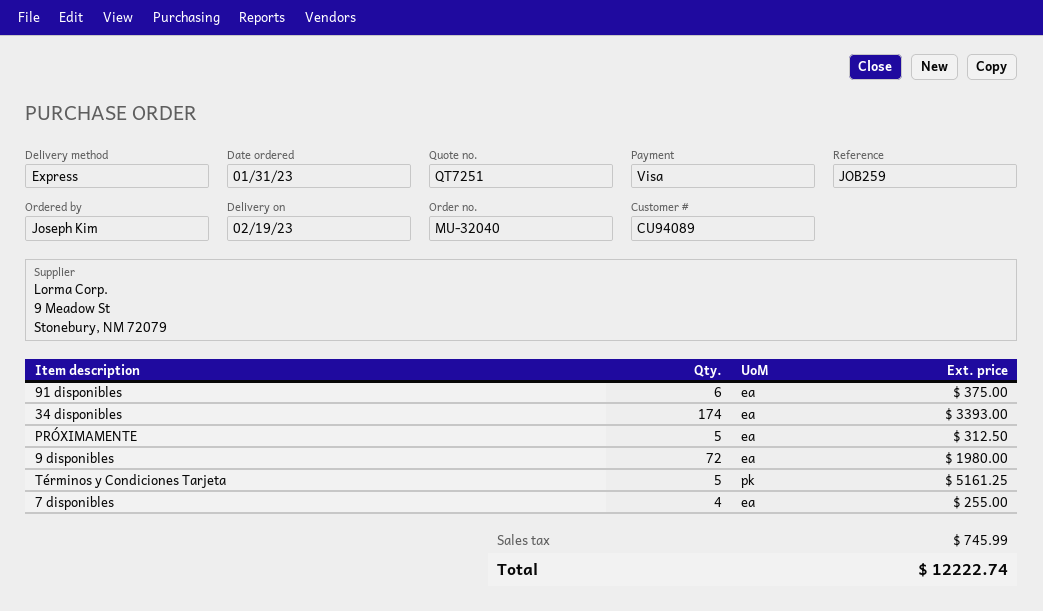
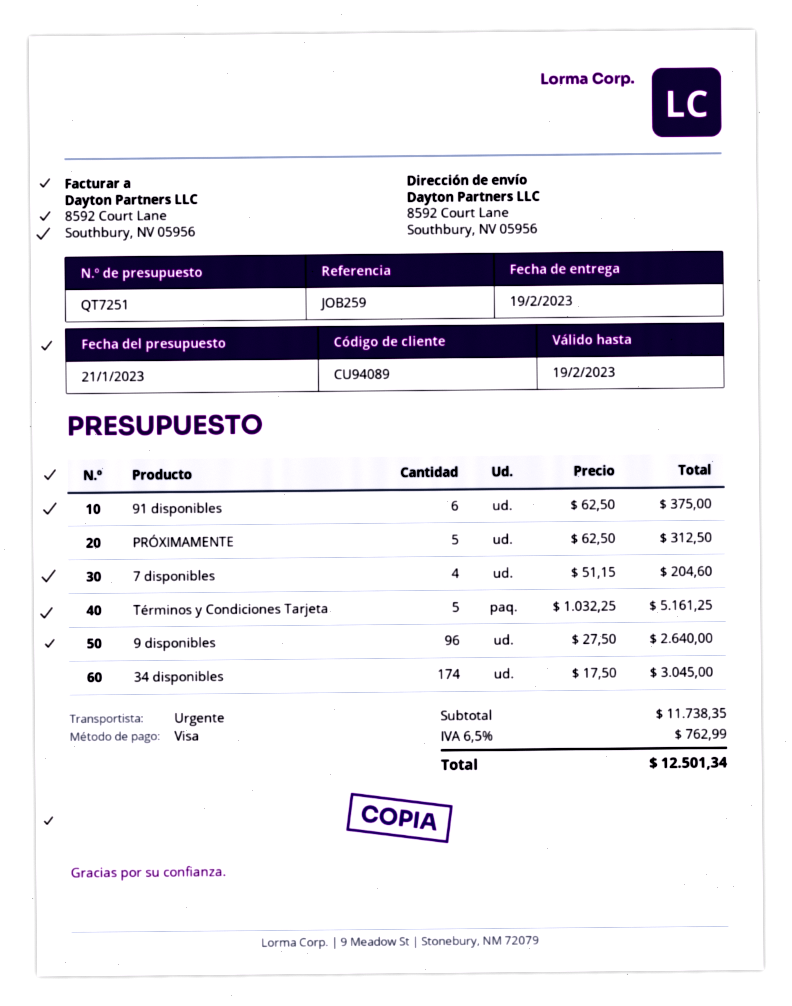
34 disponibles: 174 for 3393.00 -> 174 for 3045.00
9 disponibles: 72 for 1980.00 -> 96 for 2640.00
7 disponibles: 4 for 255.00 -> 4 for 204.60
tax: 745.99 -> 762.99
total: 12222.74 -> 12501.34

